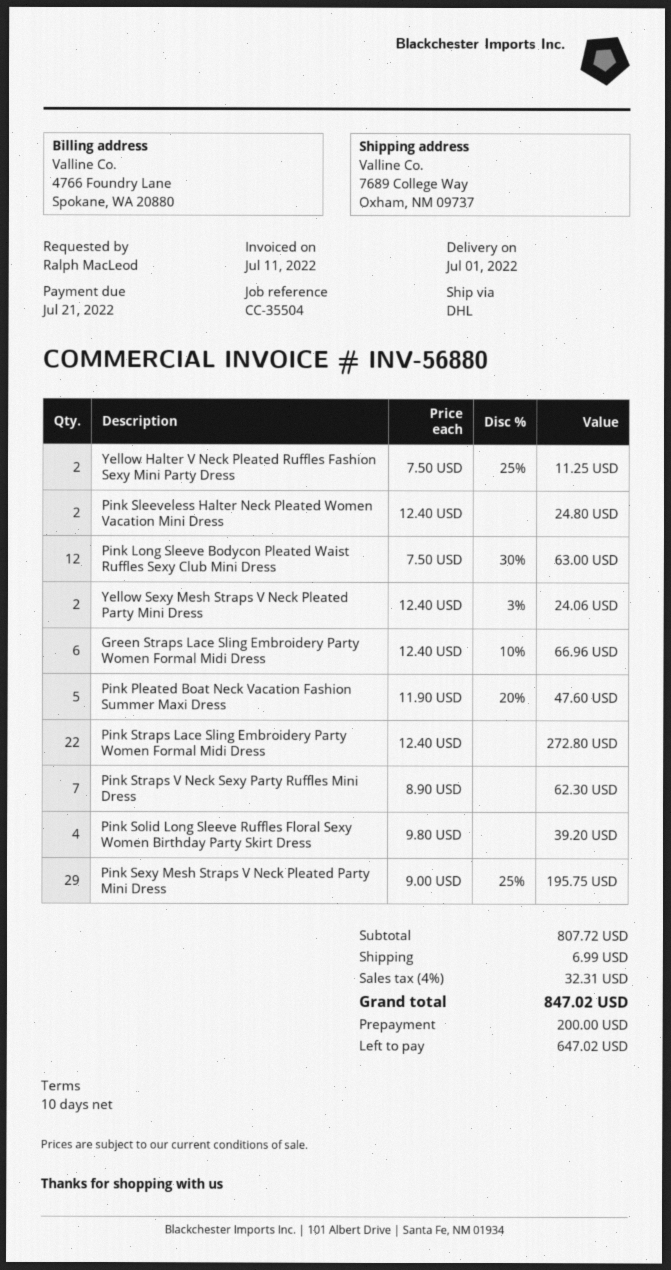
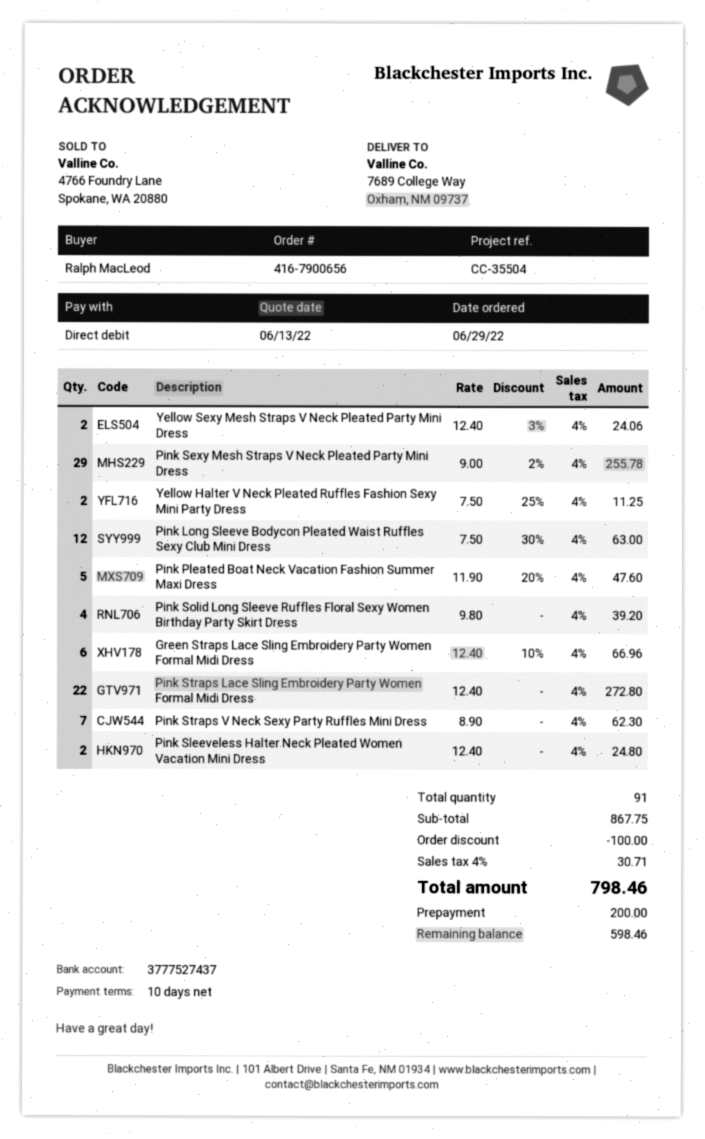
Pink Sexy Mesh Straps V Neck Pleated Party Mini Dress: 29 x 9.00 - 25% = 195.75 -> 29 x 9.00 - 2% = 255.78
subtotal: 807.72 -> 867.75
discount: none -> 100.00
shipping: 6.99 -> none
tax: 4% = 32.31 -> 4% = 30.71
total: 847.02 -> 798.46
balance: 647.02 -> 598.46

